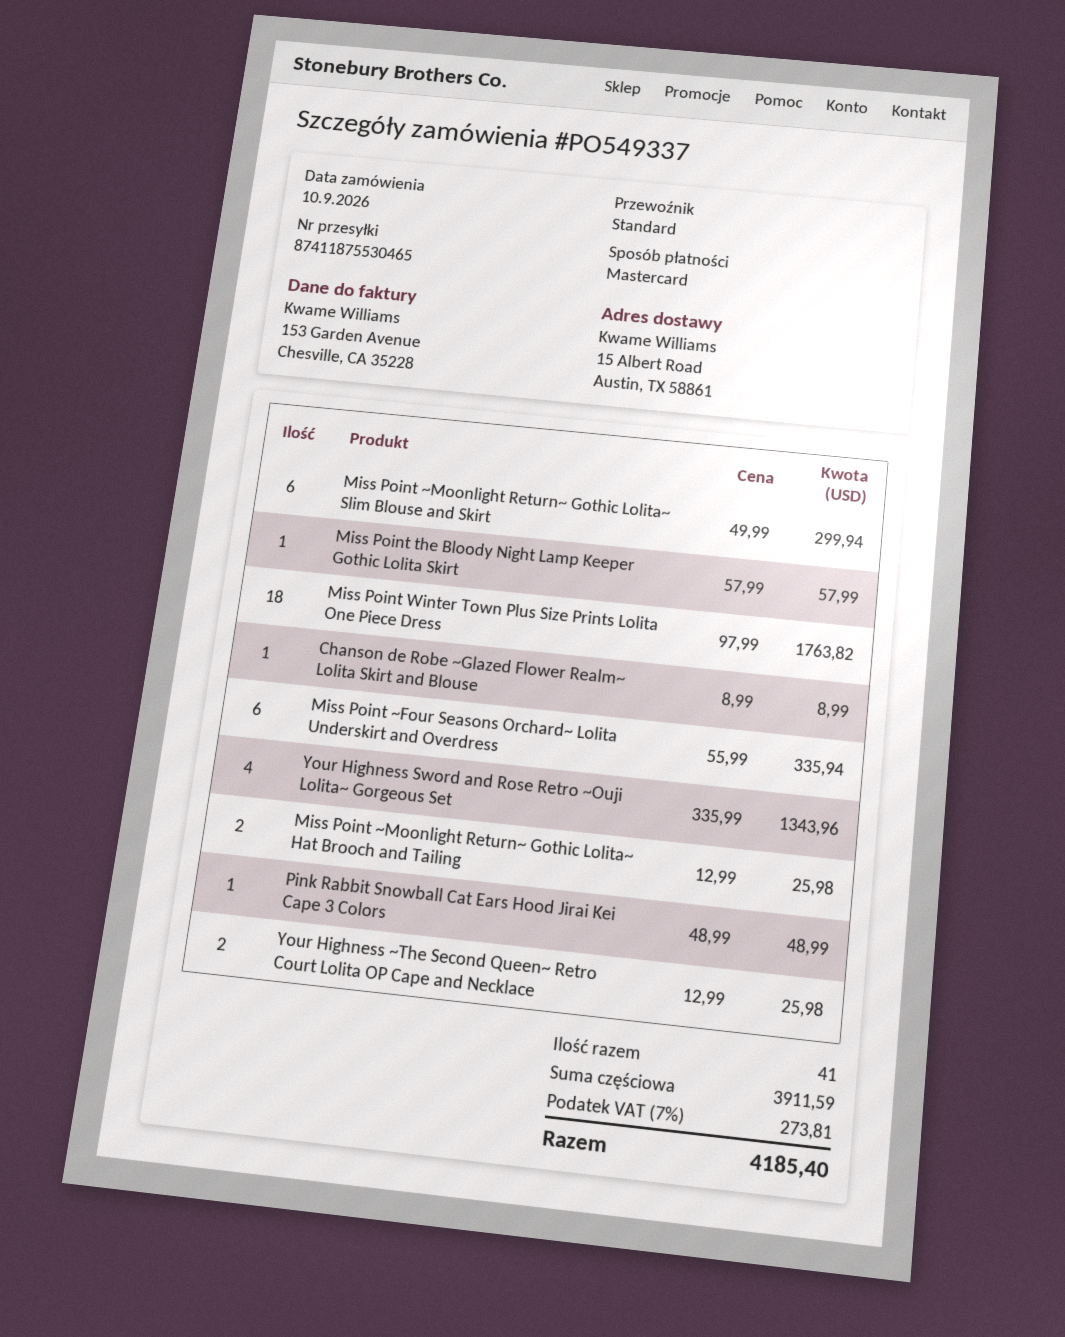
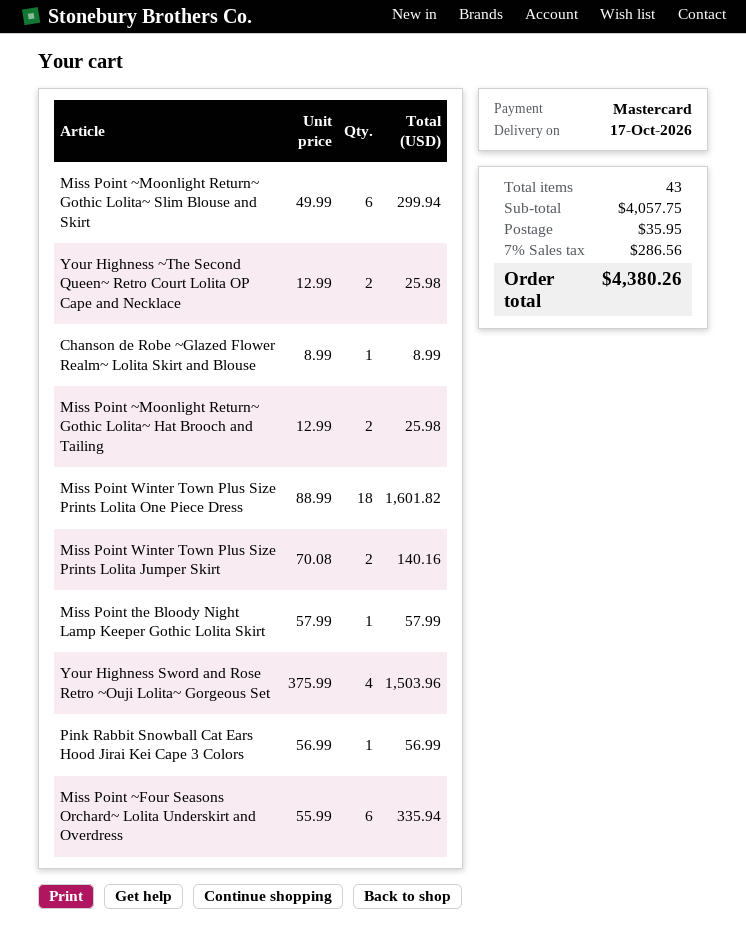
Miss Point Winter Town Plus Size Prints Lolita One Piece Dress: 18 x 97.99 = 1763.82 -> 18 x 88.99 = 1601.82
Your Highness Sword and Rose Retro ~Ouji Lolita~ Gorgeous Set: 4 x 335.99 = 1343.96 -> 4 x 375.99 = 1503.96
Pink Rabbit Snowball Cat Ears Hood Jirai Kei Cape 3 Colors: 1 x 48.99 = 48.99 -> 1 x 56.99 = 56.99
Miss Point Winter Town Plus Size Prints Lolita Jumper Skirt: none -> 2 x 70.08 = 140.16
total quantity: 41 -> 43
subtotal: 3911.59 -> 4057.75
shipping: none -> 35.95
tax: 7% = 273.81 -> 7% = 286.56
total: 4185.40 -> 4380.26

